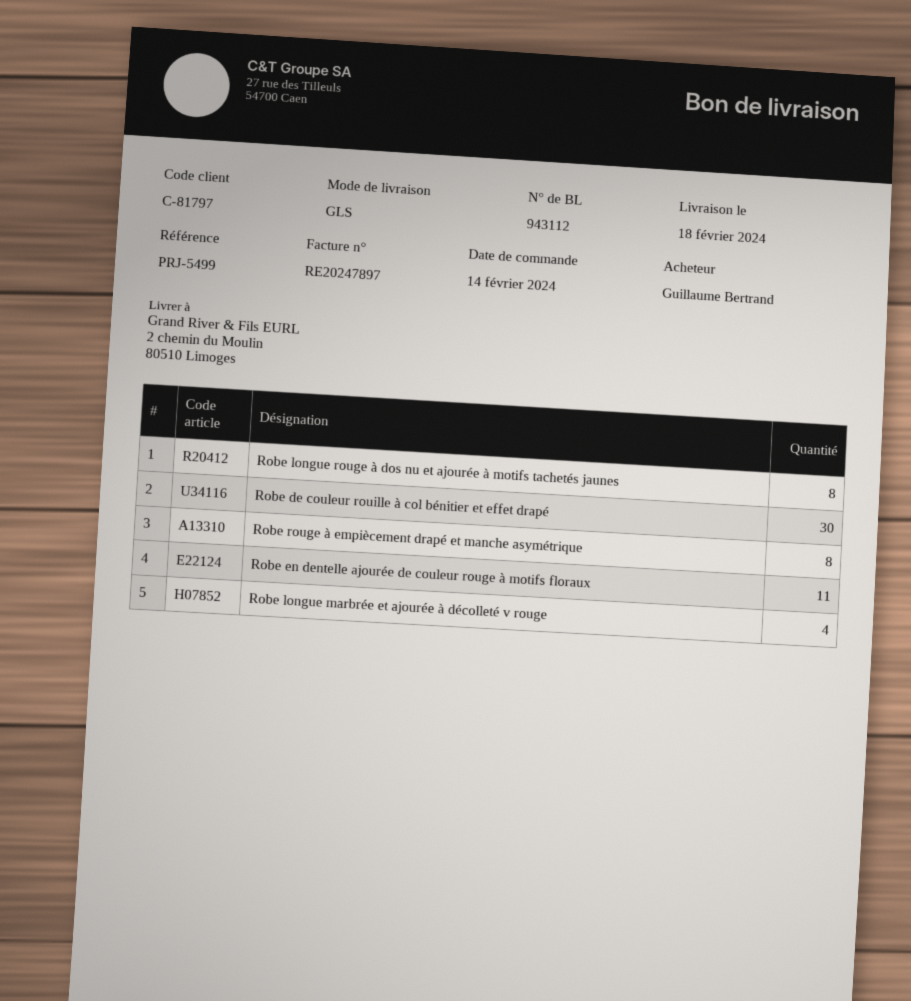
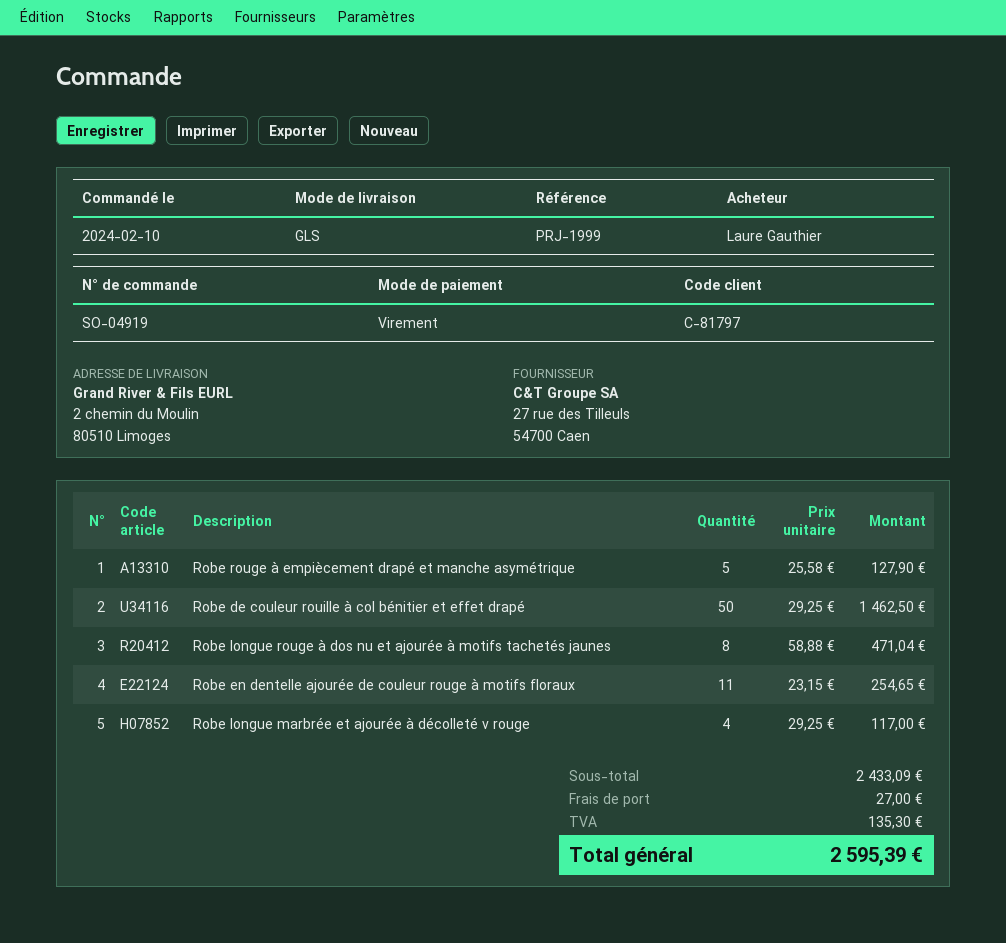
order date: 2024-02-14 -> 2024-02-10
reference: PRJ-5499 -> PRJ-1999
ordered by: Guillaume Bertrand -> Laure Gauthier
Robe de couleur rouille à col bénitier et effet drapé: 30 -> 50
Robe rouge à empiècement drapé et manche asymétrique: 8 -> 5

